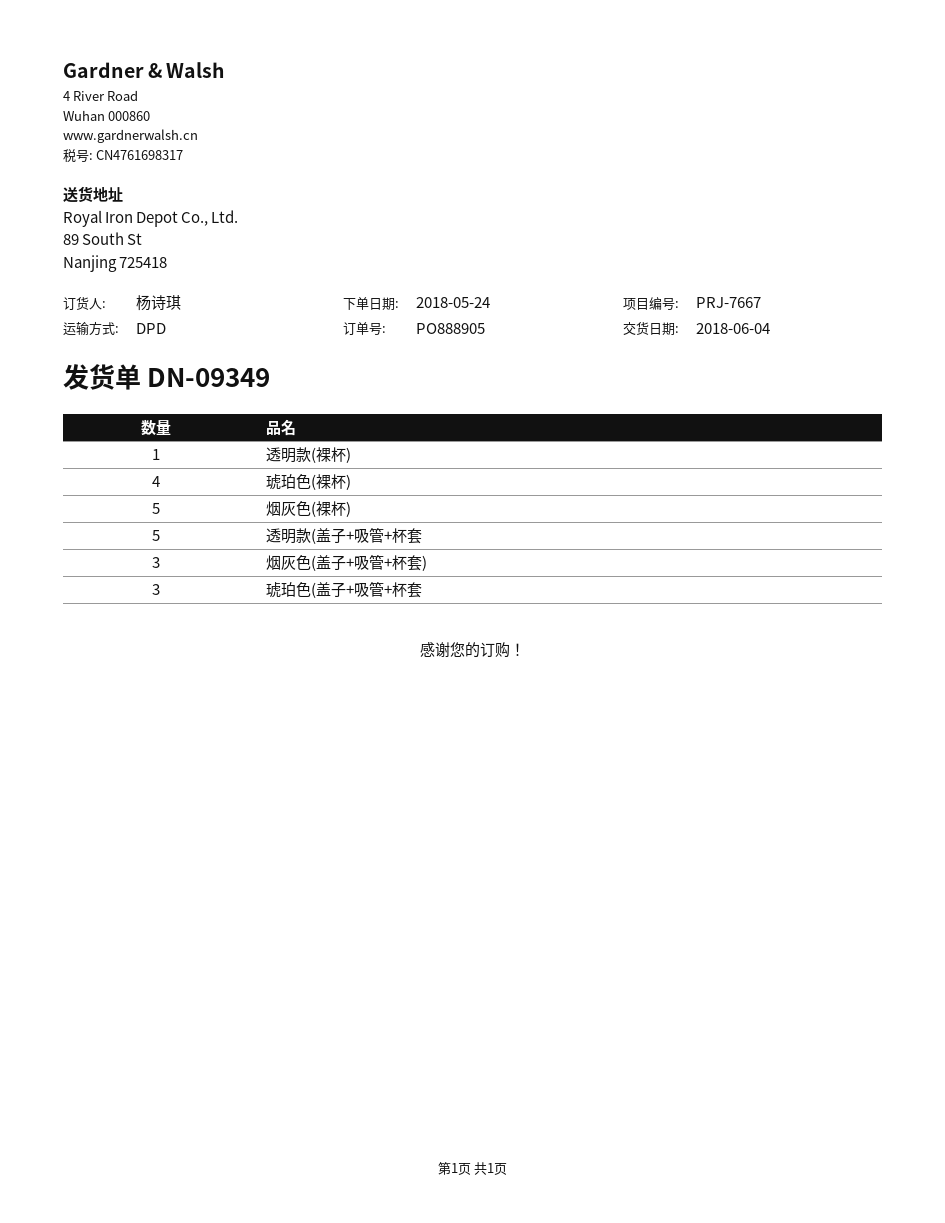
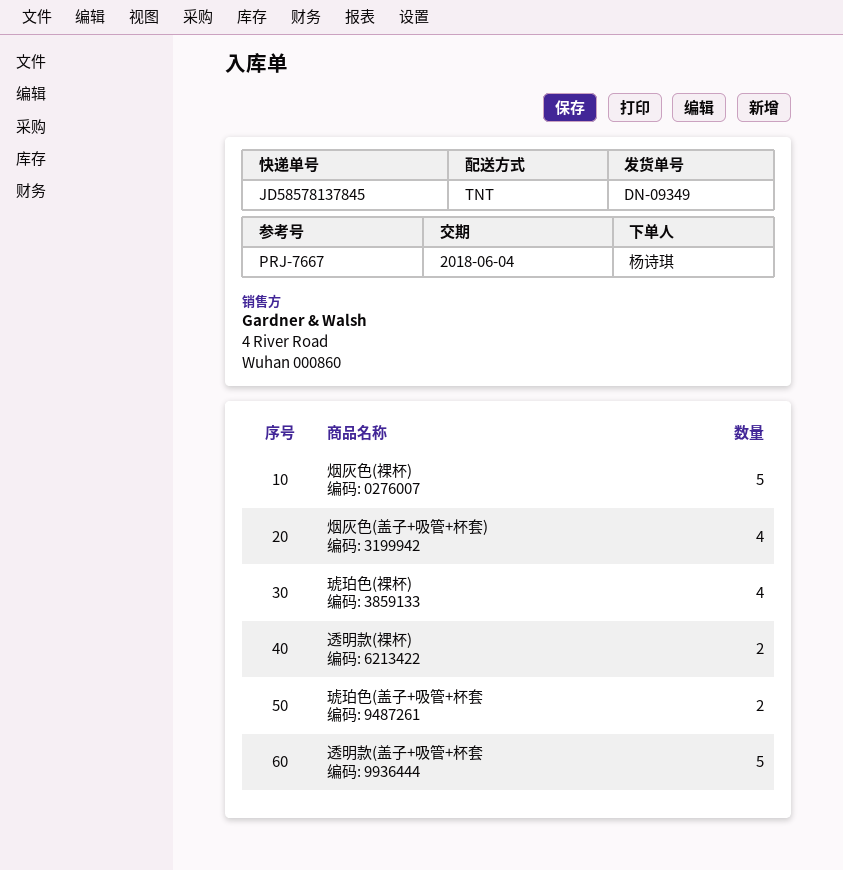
shipping method: DPD -> TNT
透明款(裸杯): 1 -> 2
烟灰色(盖子+吸管+杯套): 3 -> 4
琥珀色(盖子+吸管+杯套: 3 -> 2

